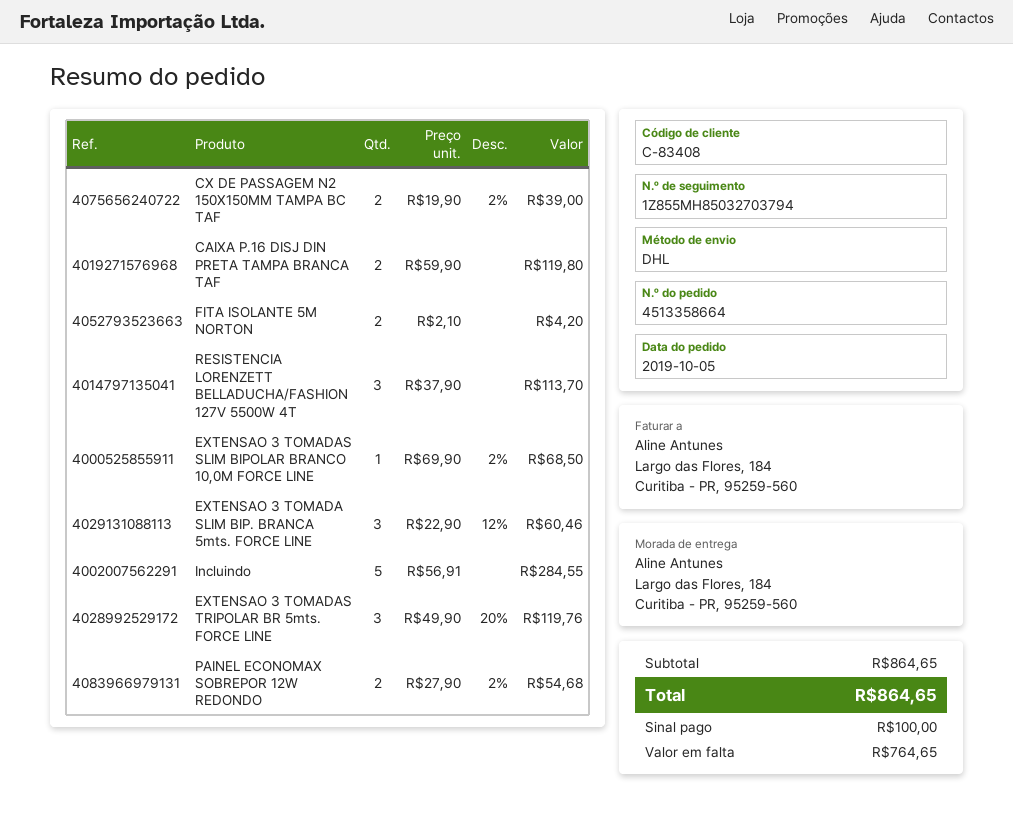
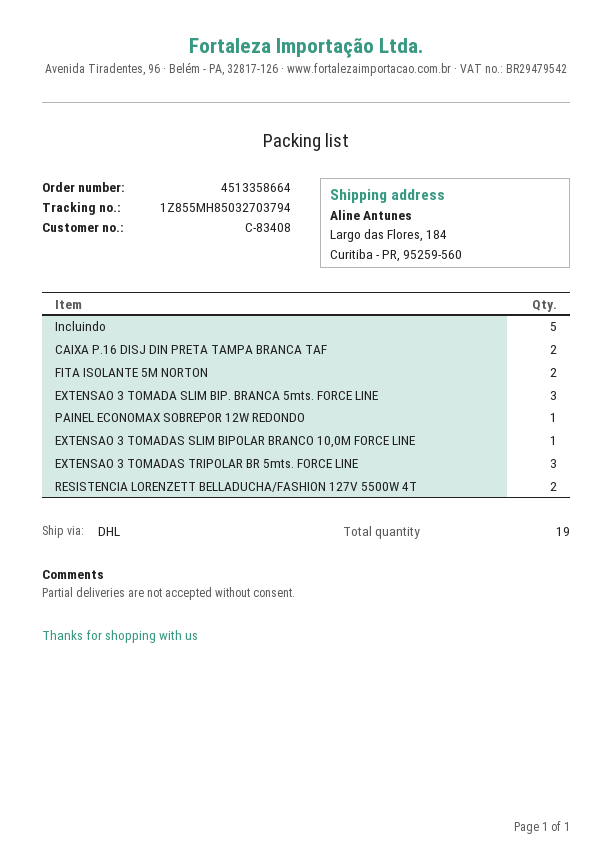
CX DE PASSAGEM N2 150X150MM TAMPA BC TAF: 2 -> none
RESISTENCIA LORENZETT BELLADUCHA/FASHION 127V 5500W 4T: 3 -> 2
PAINEL ECONOMAX SOBREPOR 12W REDONDO: 2 -> 1

